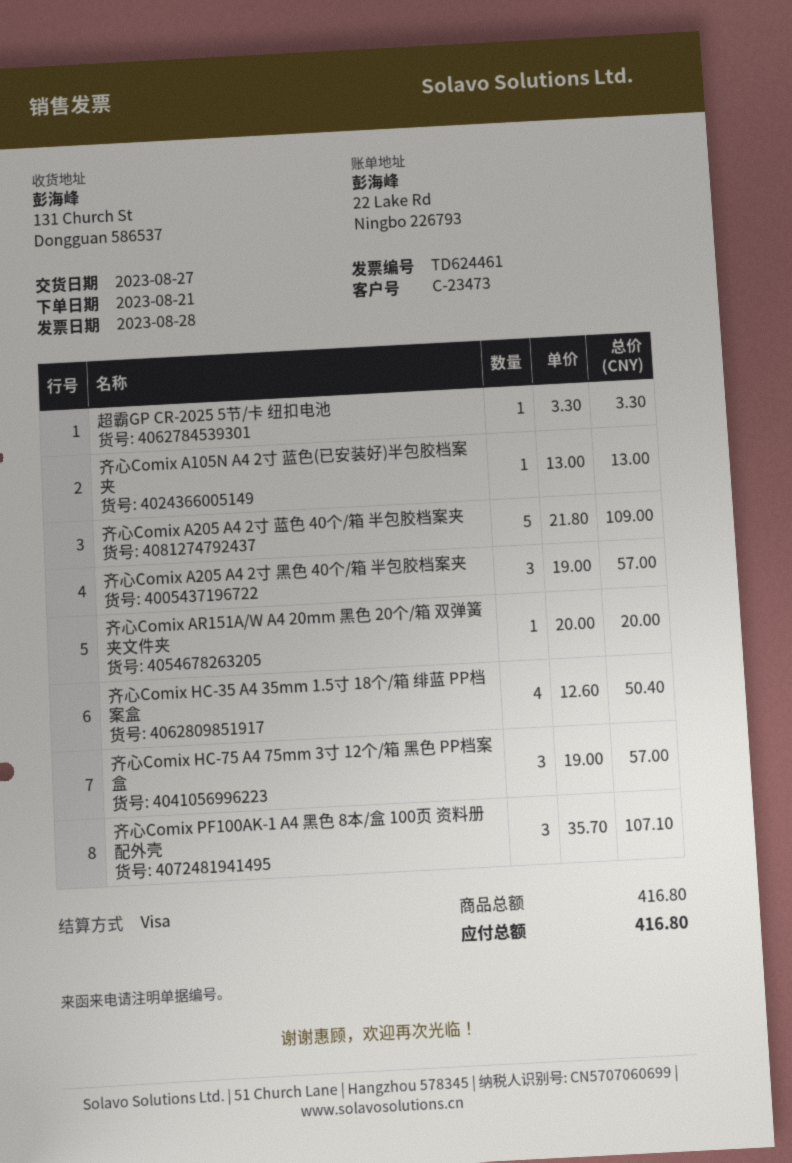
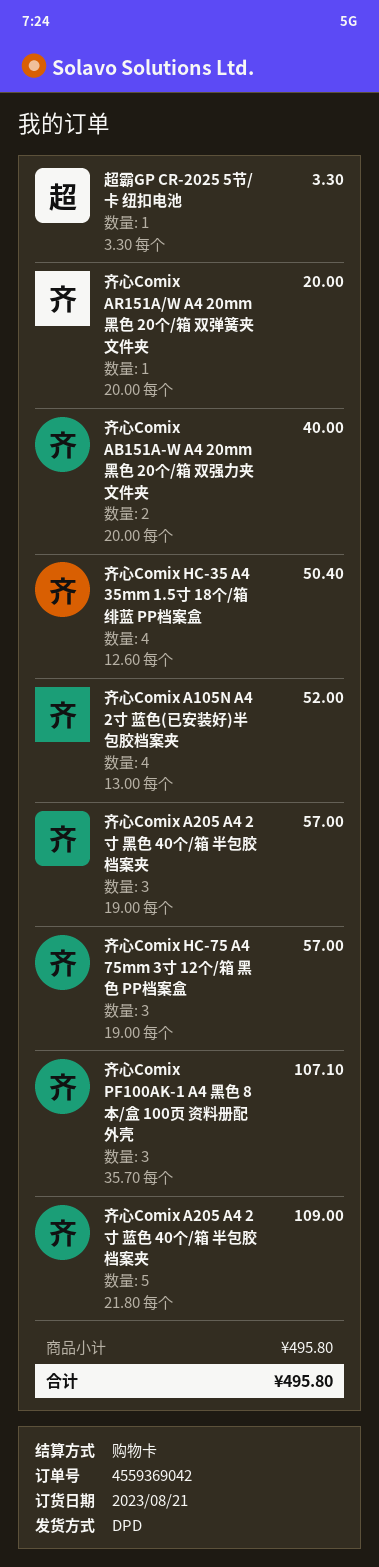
payment method: Visa -> gift card
齐心Comix A105N A4 2寸 蓝色(已安装好)半包胶档案夹: 1 x 13.00 = 13.00 -> 4 x 13.00 = 52.00
齐心Comix AB151A-W A4 20mm 黑色 20个/箱 双强力夹文件夹: none -> 2 x 20.00 = 40.00
subtotal: 416.80 -> 495.80
total: 416.80 -> 495.80

